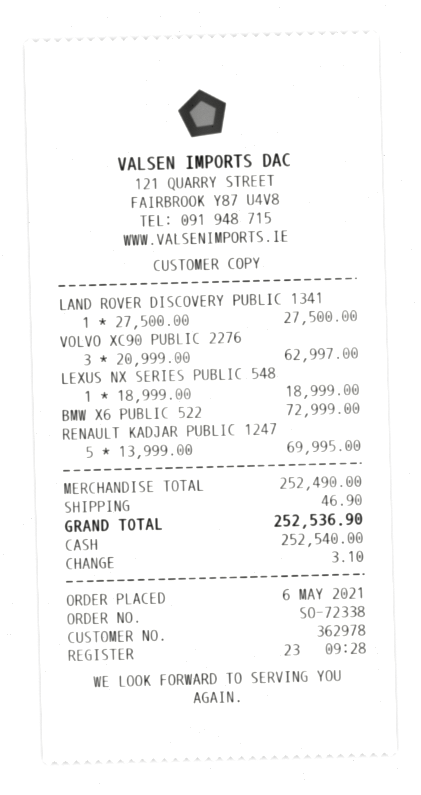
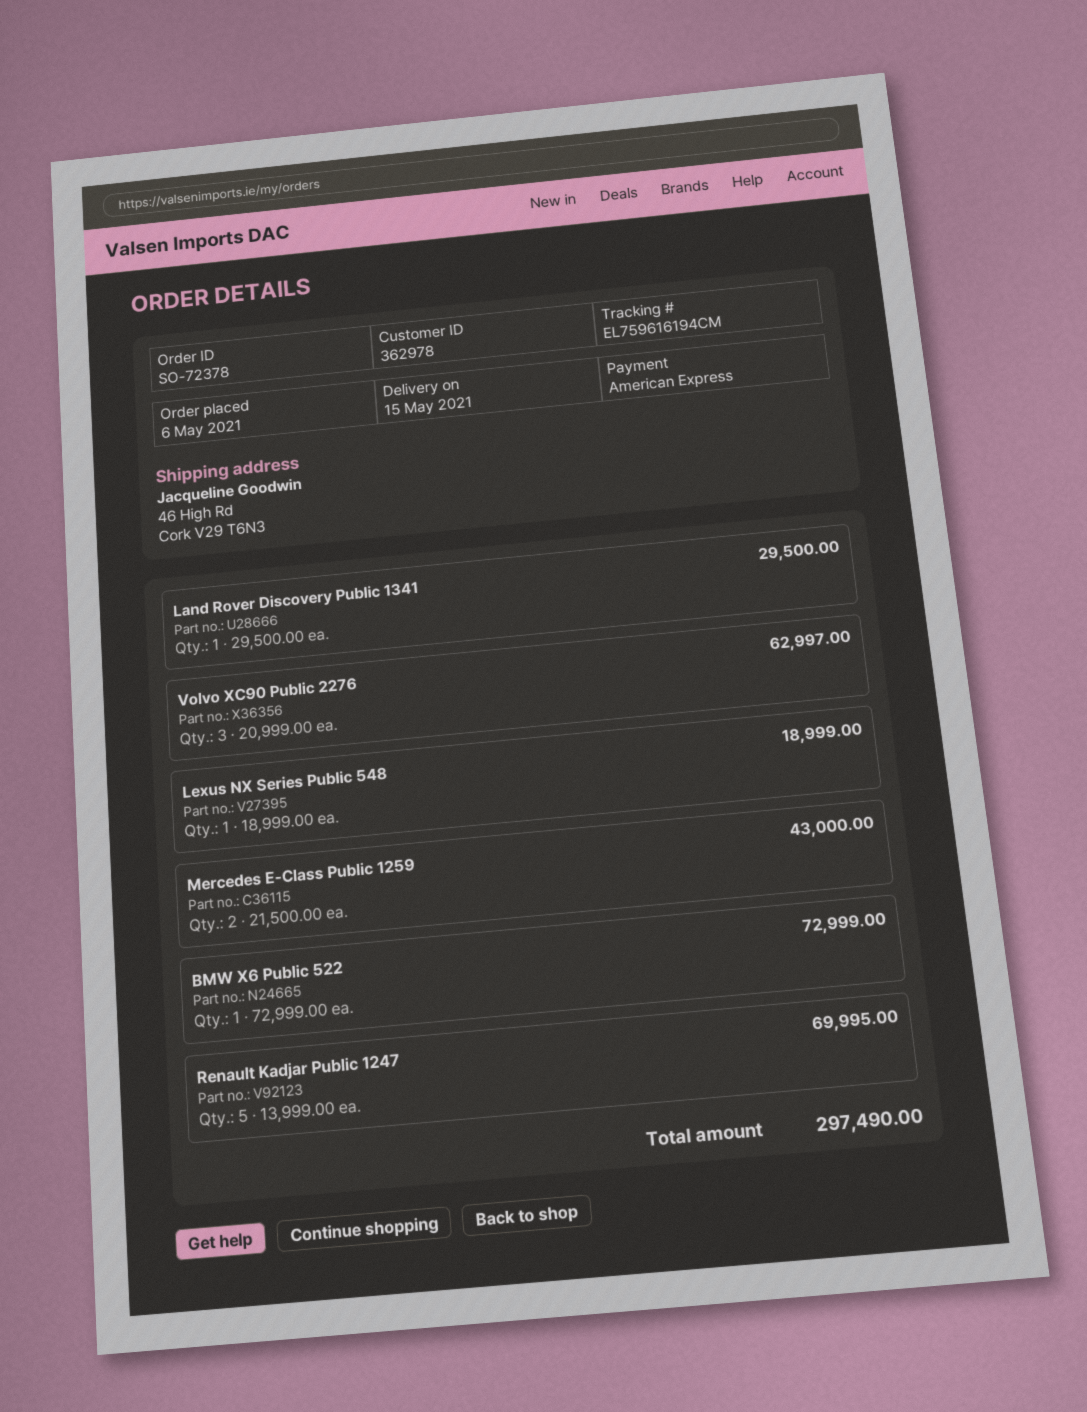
order number: SO-72338 -> SO-72378
payment method: cash -> American Express
LAND ROVER DISCOVERY PUBLIC 1341: 1 x 27500.00 = 27500.00 -> 1 x 29500.00 = 29500.00
Mercedes E-Class Public 1259: none -> 2 x 21500.00 = 43000.00
shipping: 46.90 -> none
total: 252536.90 -> 297490.00

